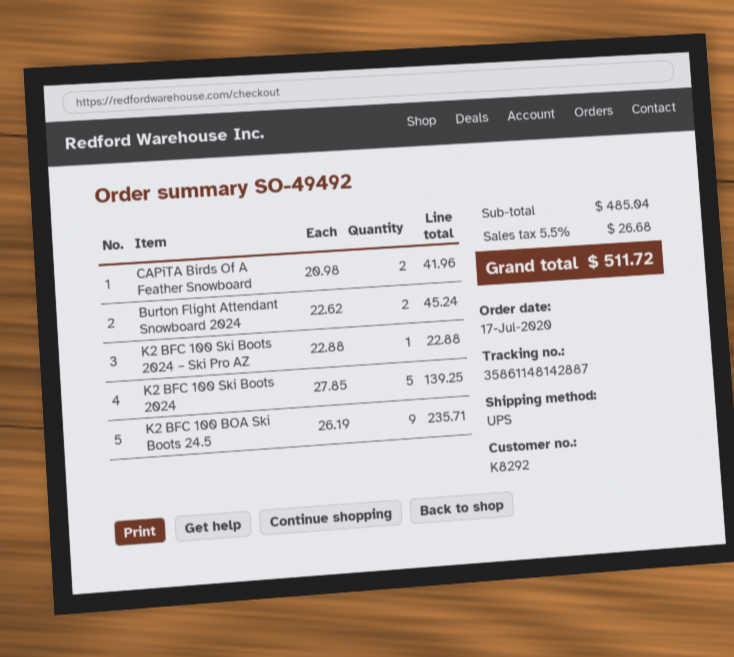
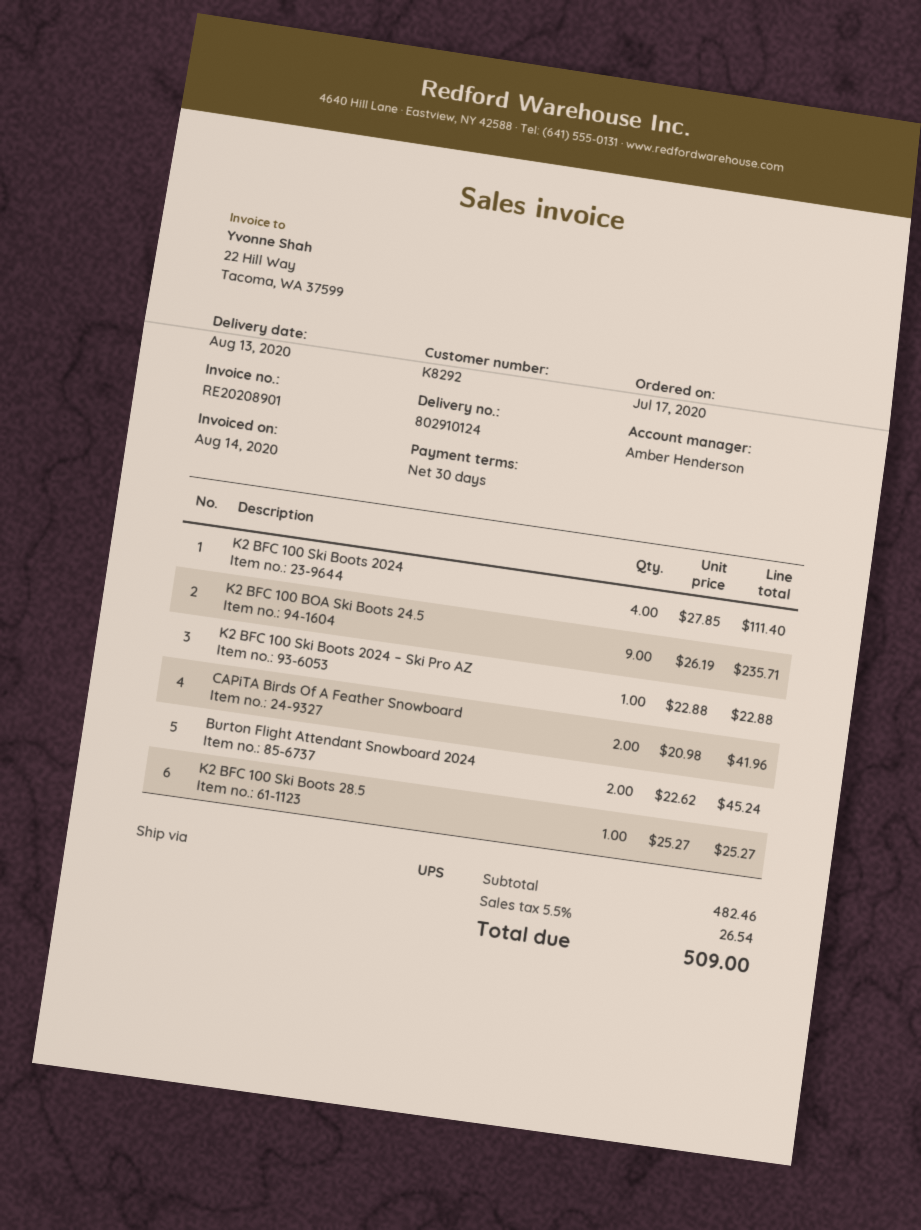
K2 BFC 100 Ski Boots 2024: 5 x 27.85 = 139.25 -> 4 x 27.85 = 111.40
K2 BFC 100 Ski Boots 28.5: none -> 1 x 25.27 = 25.27
subtotal: 485.04 -> 482.46
tax: 5.5% = 26.68 -> 5.5% = 26.54
total: 511.72 -> 509.00

